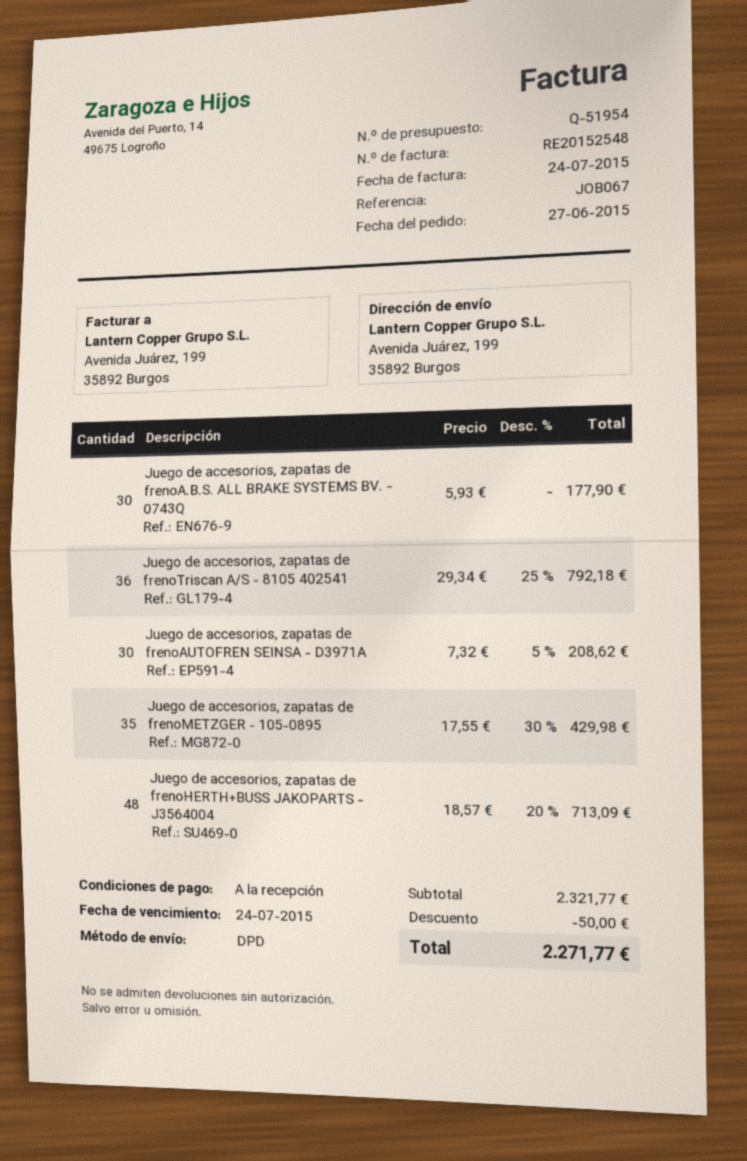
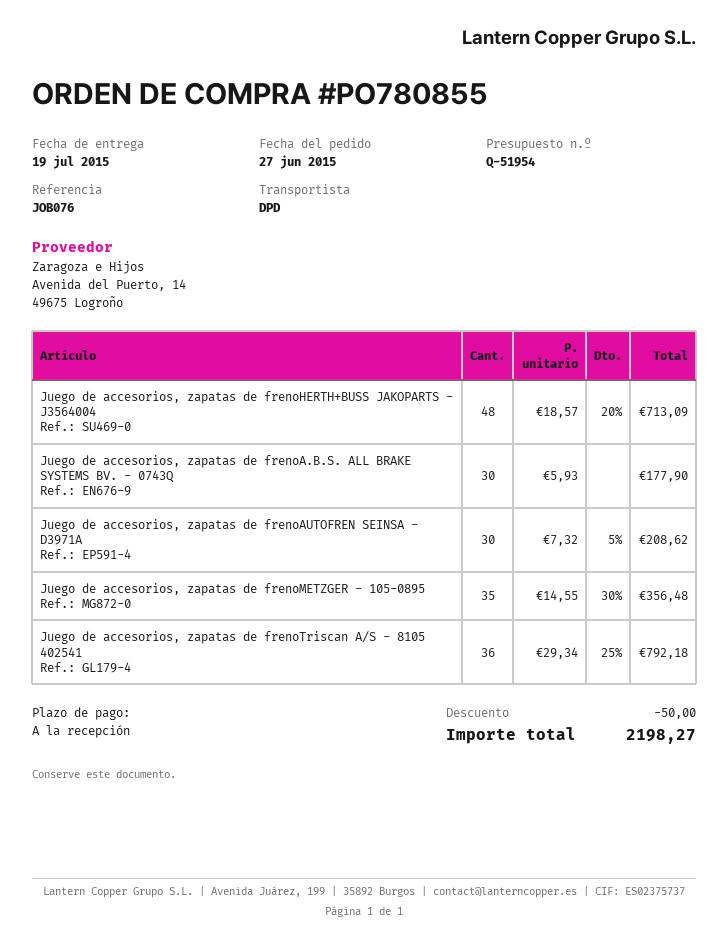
reference: JOB067 -> JOB076
Juego de accesorios, zapatas de frenoMETZGER - 105-0895: 35 x 17.55 - 30% = 429.98 -> 35 x 14.55 - 30% = 356.48
total: 2271.77 -> 2198.27

